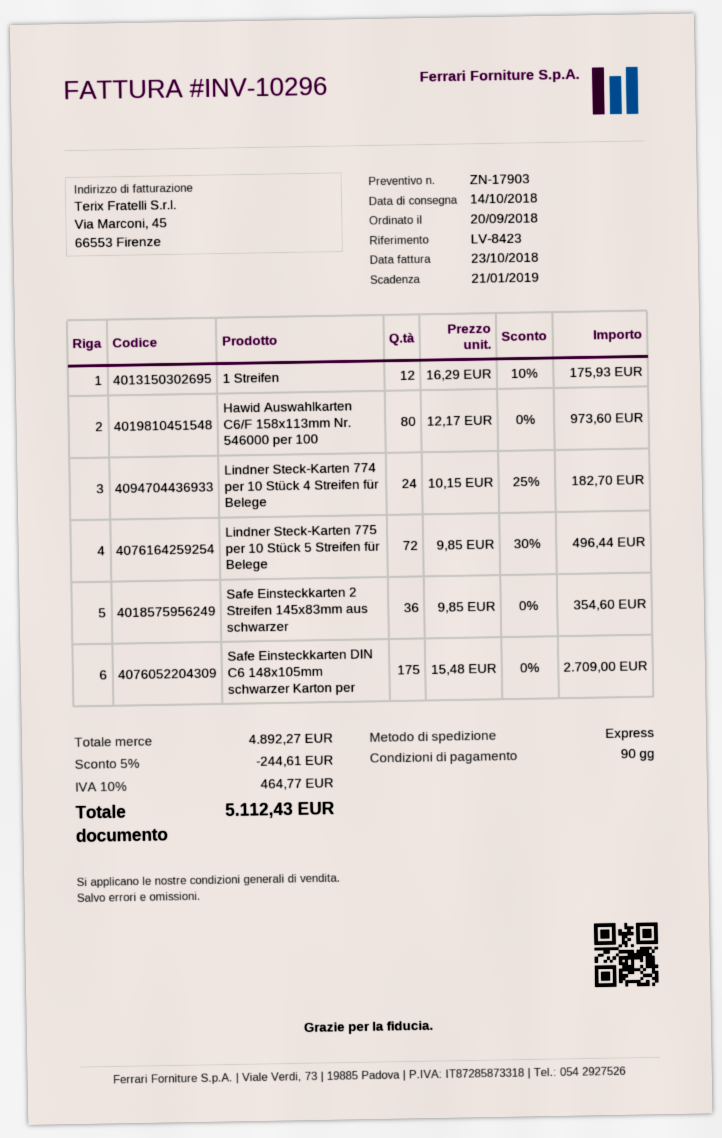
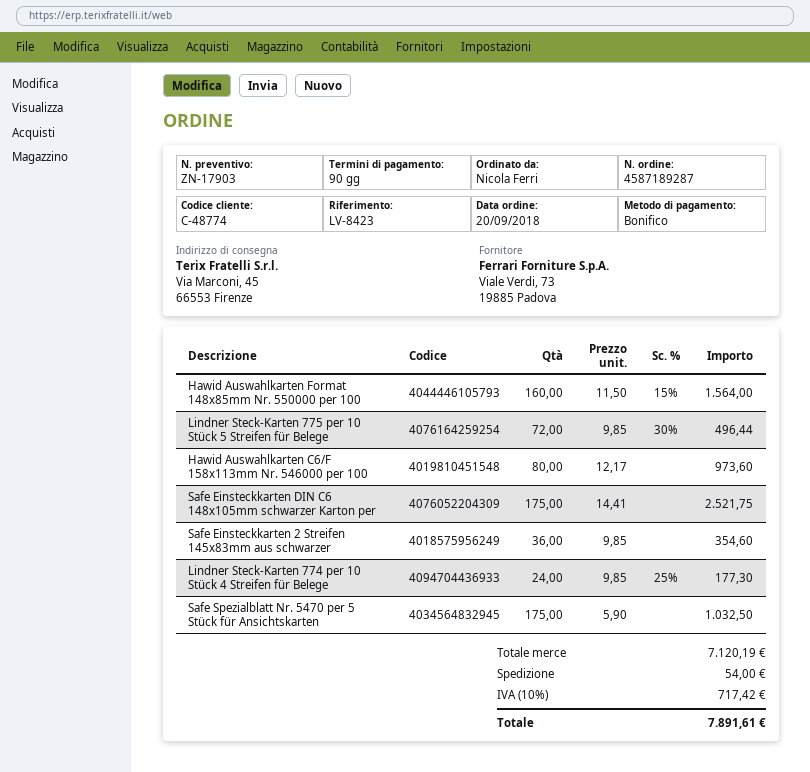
1 Streifen: 12 x 16.29 - 10% = 175.93 -> none
Lindner Steck-Karten 774 per 10 Stück 4 Streifen für Belege: 24 x 10.15 - 25% = 182.70 -> 24 x 9.85 - 25% = 177.30
Safe Einsteckkarten DIN C6 148x105mm schwarzer Karton per: 175 x 15.48 = 2709.00 -> 175 x 14.41 = 2521.75
Hawid Auswahlkarten Format 148x85mm Nr. 550000 per 100: none -> 160 x 11.50 - 15% = 1564.00
Safe Spezialblatt Nr. 5470 per 5 Stück für Ansichtskarten: none -> 175 x 5.90 = 1032.50
subtotal: 4892.27 -> 7120.19
discount: 5% = 244.61 -> none
shipping: none -> 54.00
tax: 10% = 464.77 -> 10% = 717.42
total: 5112.43 -> 7891.61

